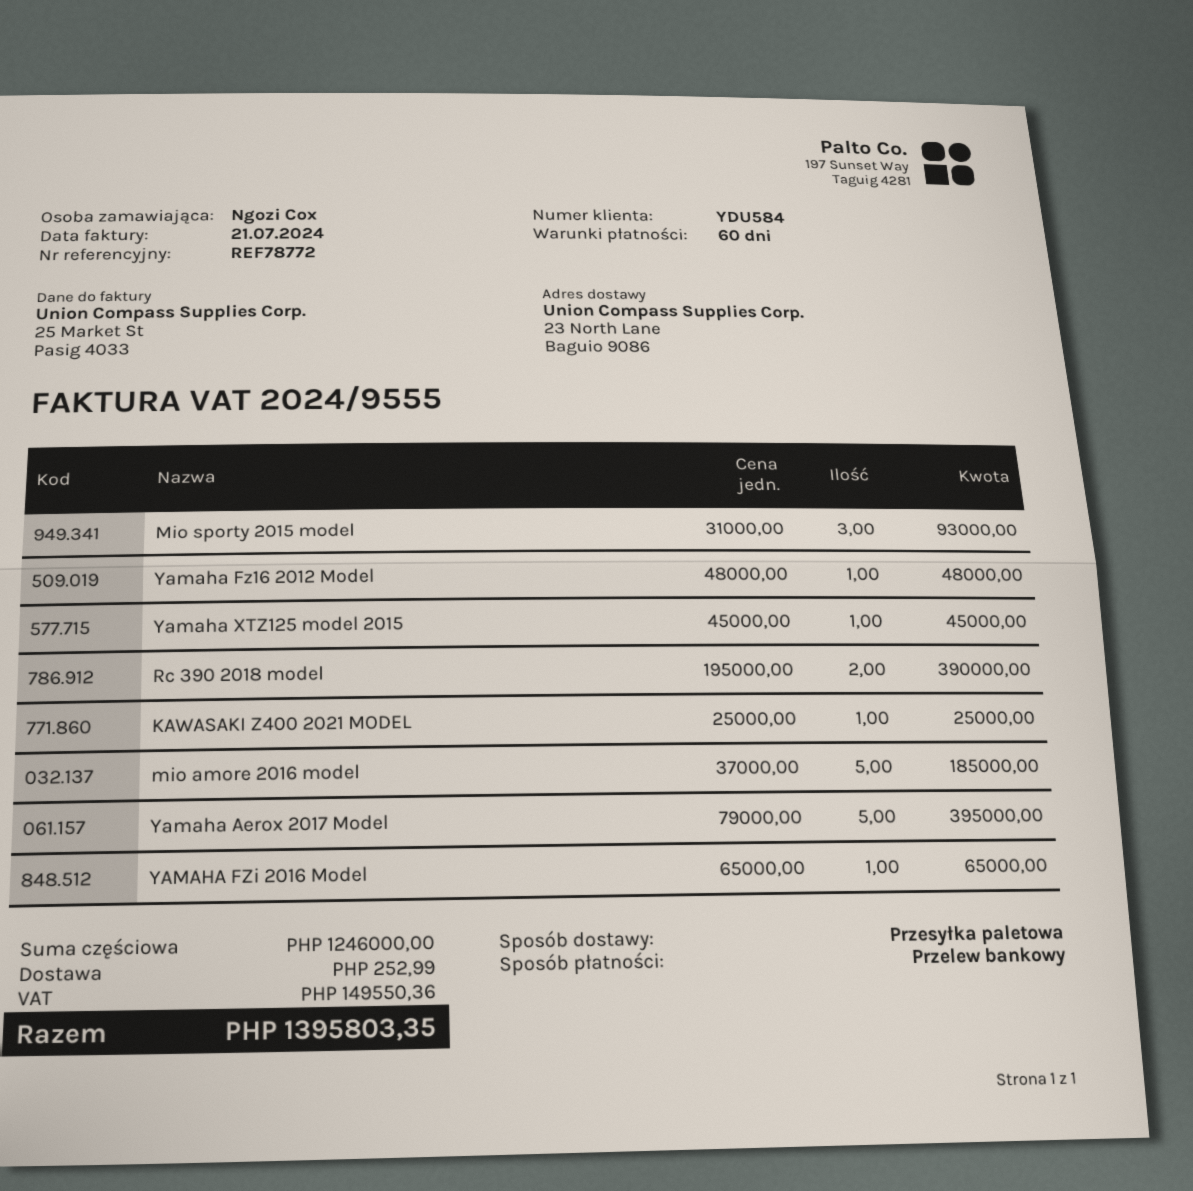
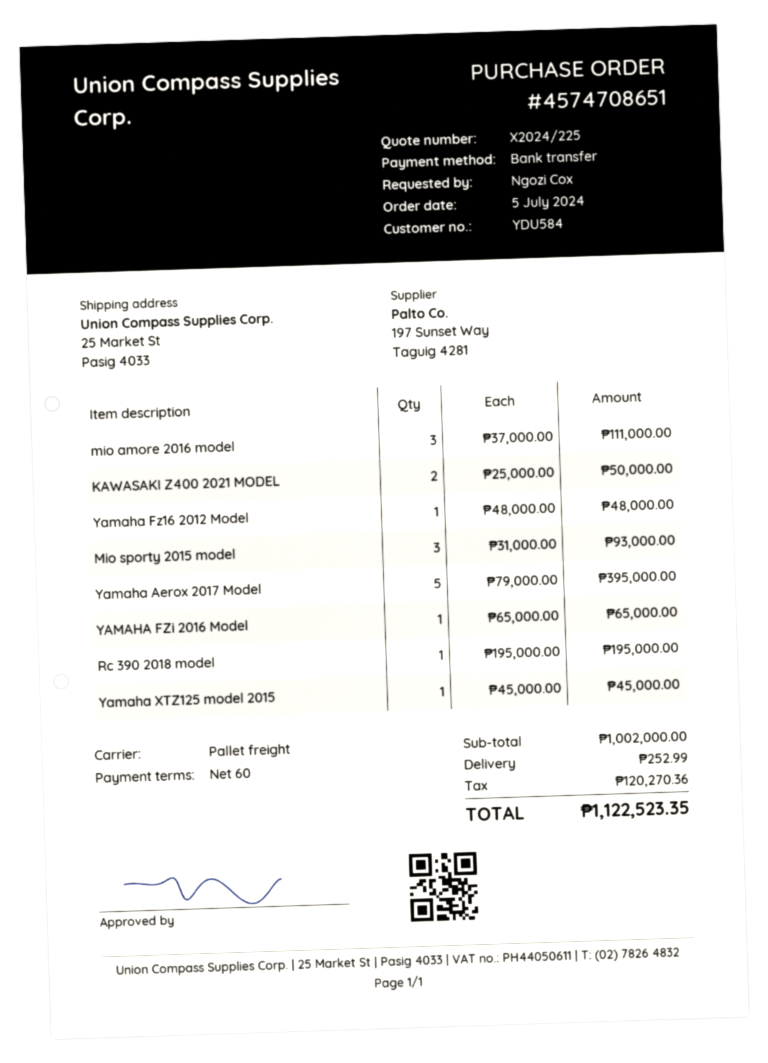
ship to: 23 North Lane, Baguio 9086 -> 25 Market St, Pasig 4033
Rc 390 2018 model: 2 x 195000.00 = 390000.00 -> 1 x 195000.00 = 195000.00
KAWASAKI Z400 2021 MODEL: 1 x 25000.00 = 25000.00 -> 2 x 25000.00 = 50000.00
mio amore 2016 model: 5 x 37000.00 = 185000.00 -> 3 x 37000.00 = 111000.00
subtotal: 1246000.00 -> 1002000.00
tax: 149550.36 -> 120270.36
total: 1395803.35 -> 1122523.35

